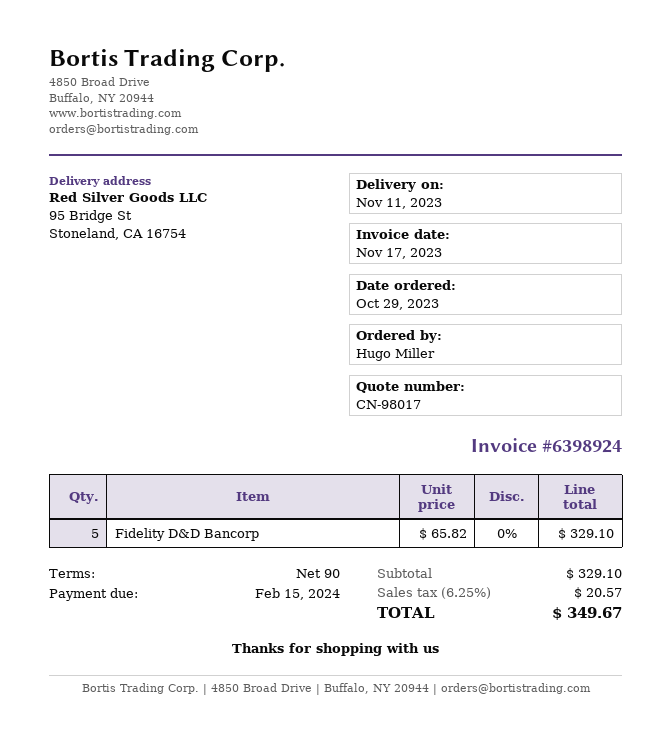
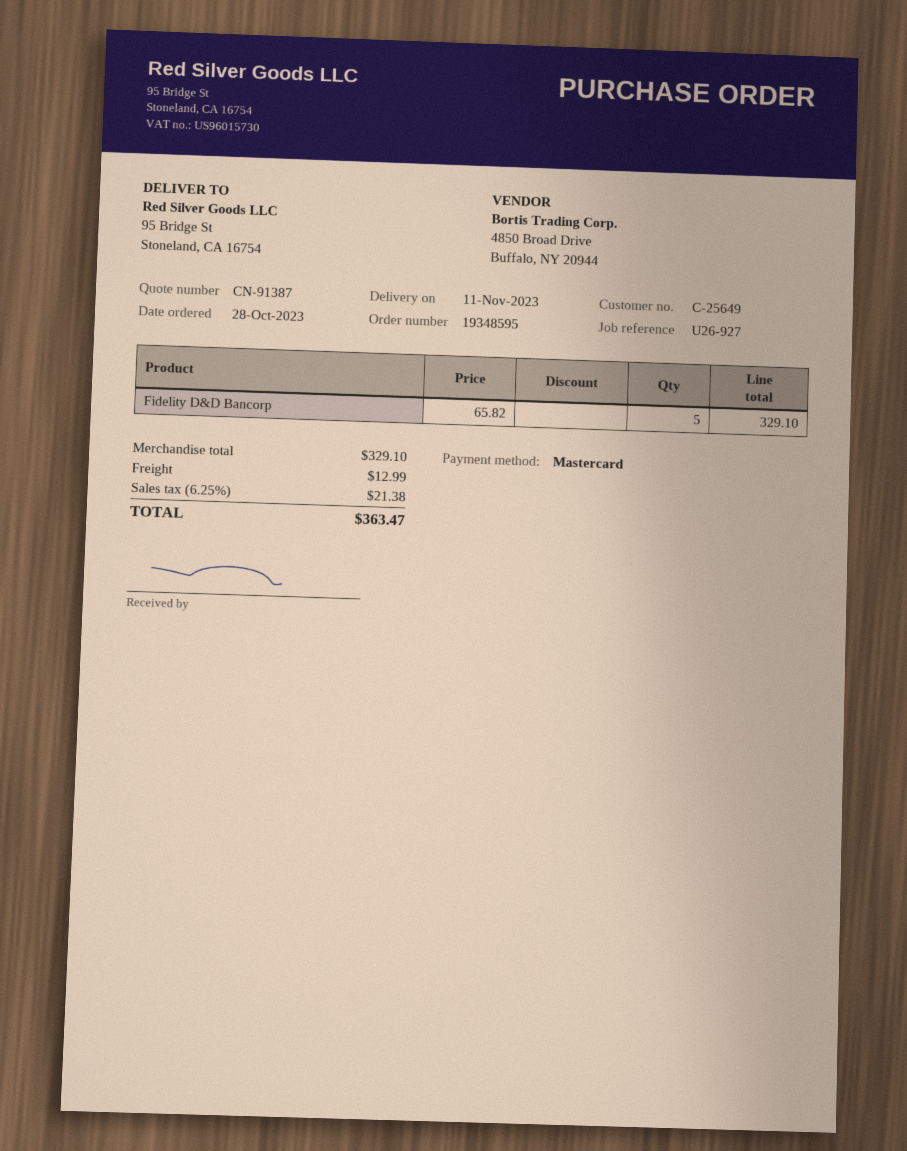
quote number: CN-98017 -> CN-91387
order date: 2023-10-29 -> 2023-10-28
shipping: none -> 12.99
tax: 6.25% = 20.57 -> 6.25% = 21.38
total: 349.67 -> 363.47

